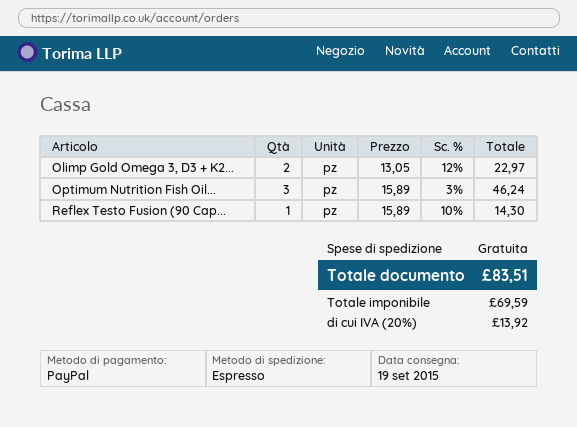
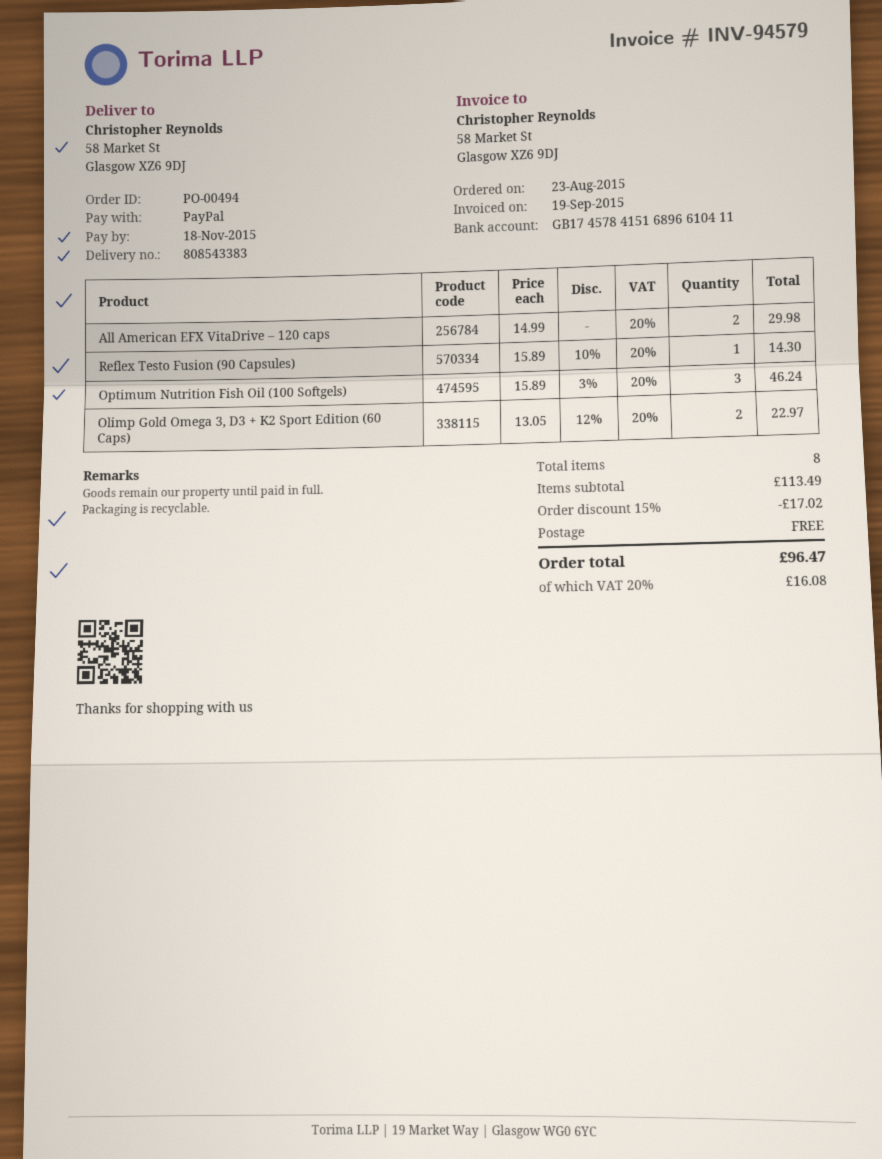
All American EFX VitaDrive – 120 caps: none -> 2 x 14.99 = 29.98
discount: none -> 15% = 17.02
tax: 20% = 13.92 -> 20% = 16.08
total: 83.51 -> 96.47

